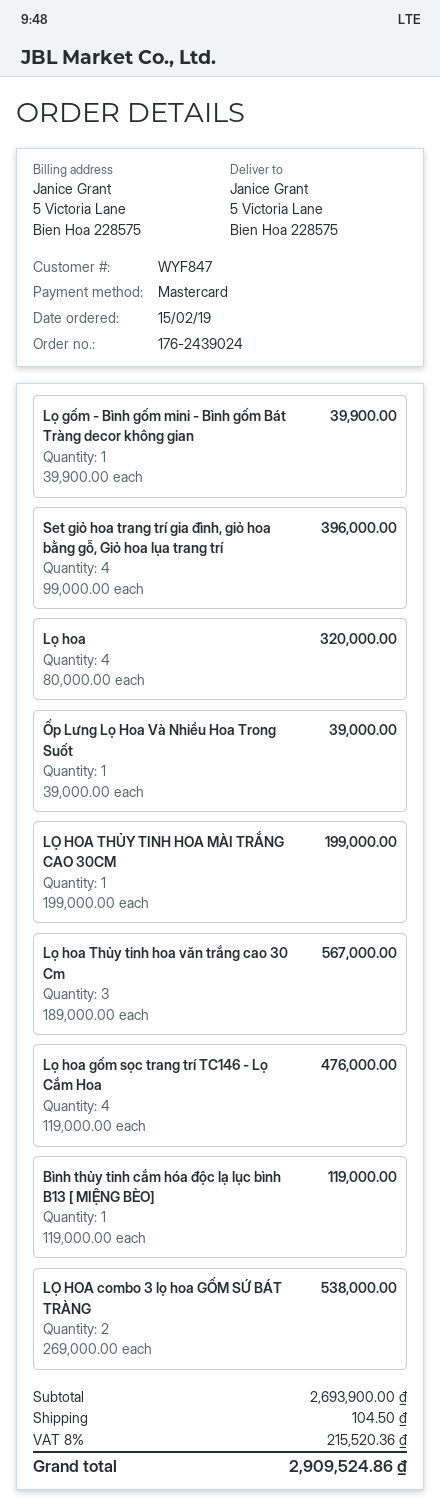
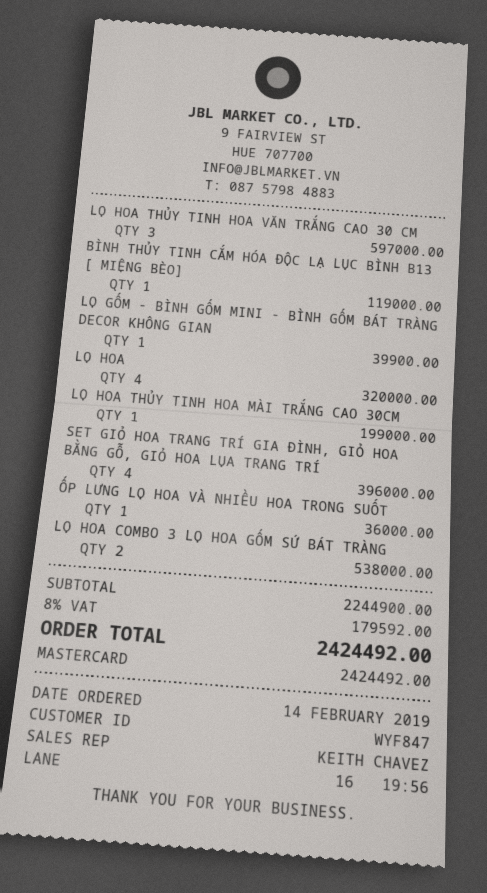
order date: 2019-02-15 -> 2019-02-14
Ốp Lưng Lọ Hoa Và Nhiều Hoa Trong Suốt: 1 for 39000.00 -> 1 for 36000.00
Lọ hoa Thủy tinh hoa văn trắng cao 30 Cm: 3 for 567000.00 -> 3 for 597000.00
Lọ hoa gốm sọc trang trí TC146 - Lọ Cắm Hoa: 4 for 476000.00 -> none
subtotal: 2693900.00 -> 2244900.00
shipping: 104.50 -> none
tax: 8% = 215520.36 -> 8% = 179592.00
total: 2909524.86 -> 2424492.00

